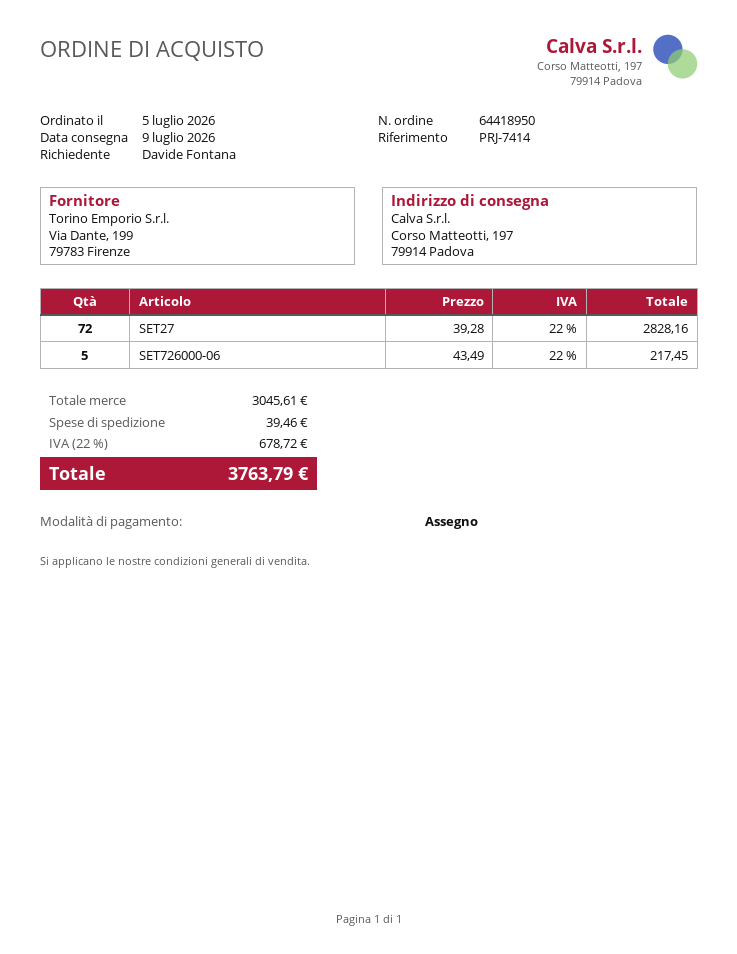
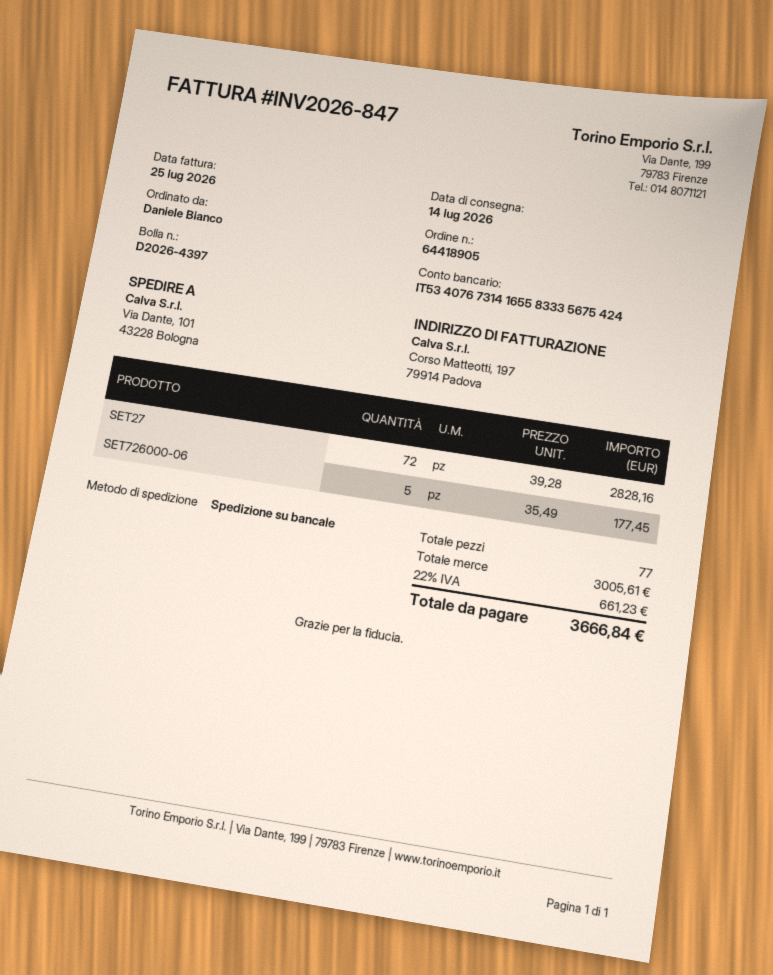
order number: 64418950 -> 64418905
delivery date: 2026-07-09 -> 2026-07-14
ordered by: Davide Fontana -> Daniele Bianco
ship to: Corso Matteotti, 197, 79914 Padova -> Via Dante, 101, 43228 Bologna
SET726000-06: 5 x 43.49 = 217.45 -> 5 x 35.49 = 177.45
subtotal: 3045.61 -> 3005.61
shipping: 39.46 -> none
tax: 22% = 678.72 -> 22% = 661.23
total: 3763.79 -> 3666.84

